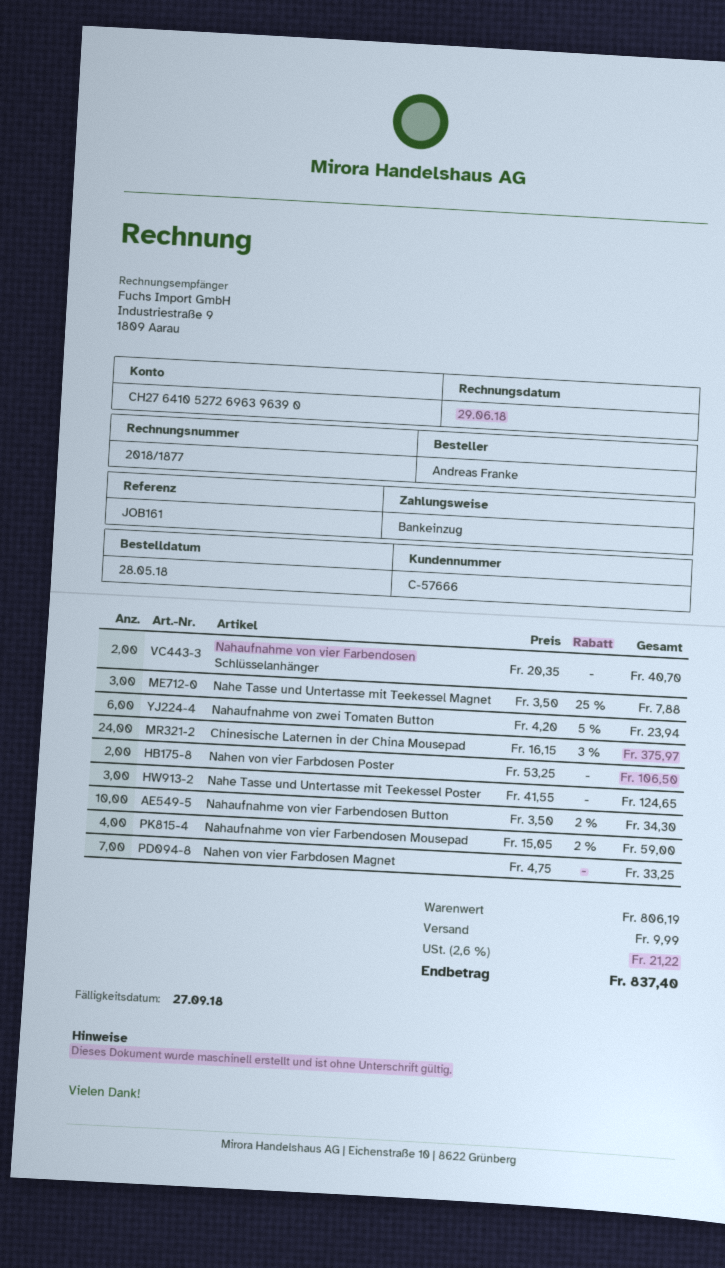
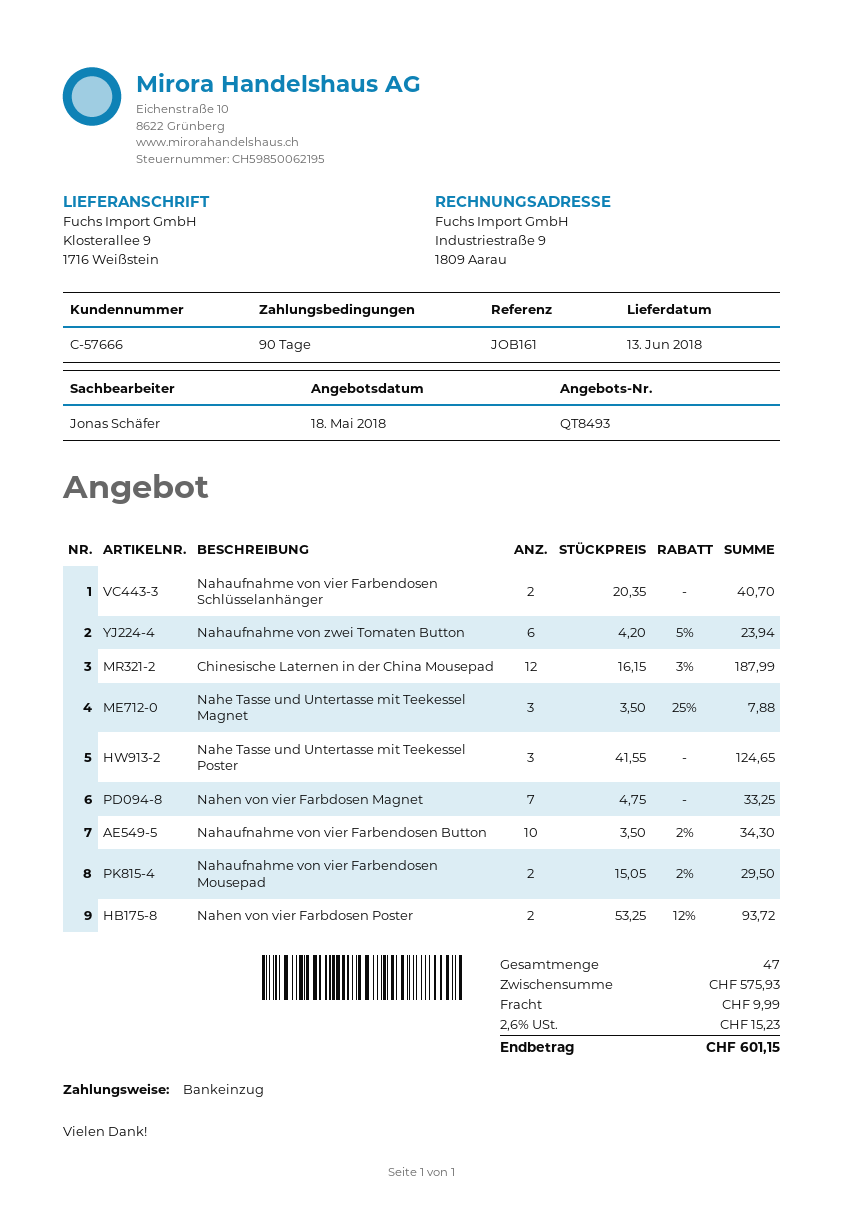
Chinesische Laternen in der China Mousepad: 24 x 16.15 - 3% = 375.97 -> 12 x 16.15 - 3% = 187.99
Nahen von vier Farbdosen Poster: 2 x 53.25 = 106.50 -> 2 x 53.25 - 12% = 93.72
Nahaufnahme von vier Farbendosen Mousepad: 4 x 15.05 - 2% = 59.00 -> 2 x 15.05 - 2% = 29.50
subtotal: 806.19 -> 575.93
tax: 2.6% = 21.22 -> 2.6% = 15.23
total: 837.40 -> 601.15

